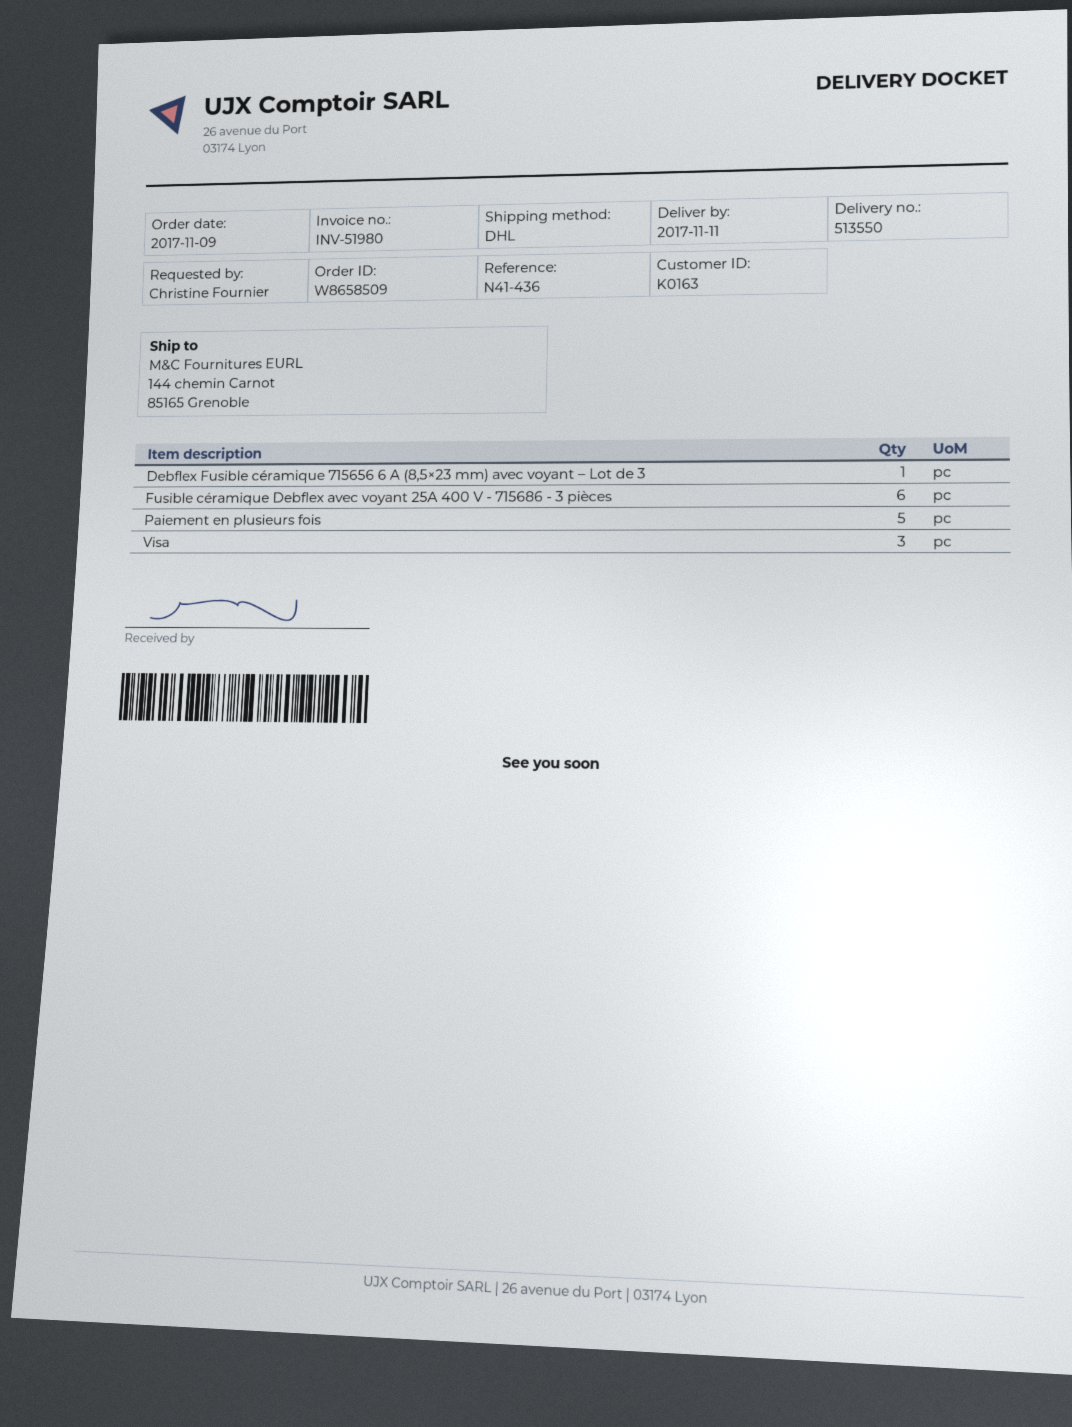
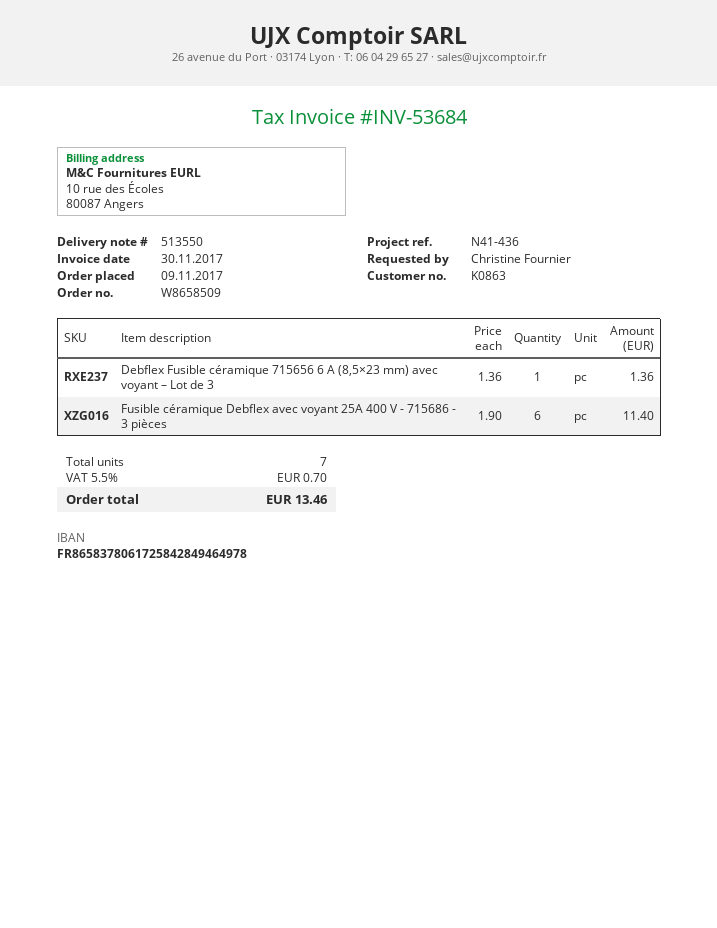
invoice number: INV-51980 -> INV-53684
customer number: K0163 -> K0863
Paiement en plusieurs fois: 5 -> none
Visa: 3 -> none

